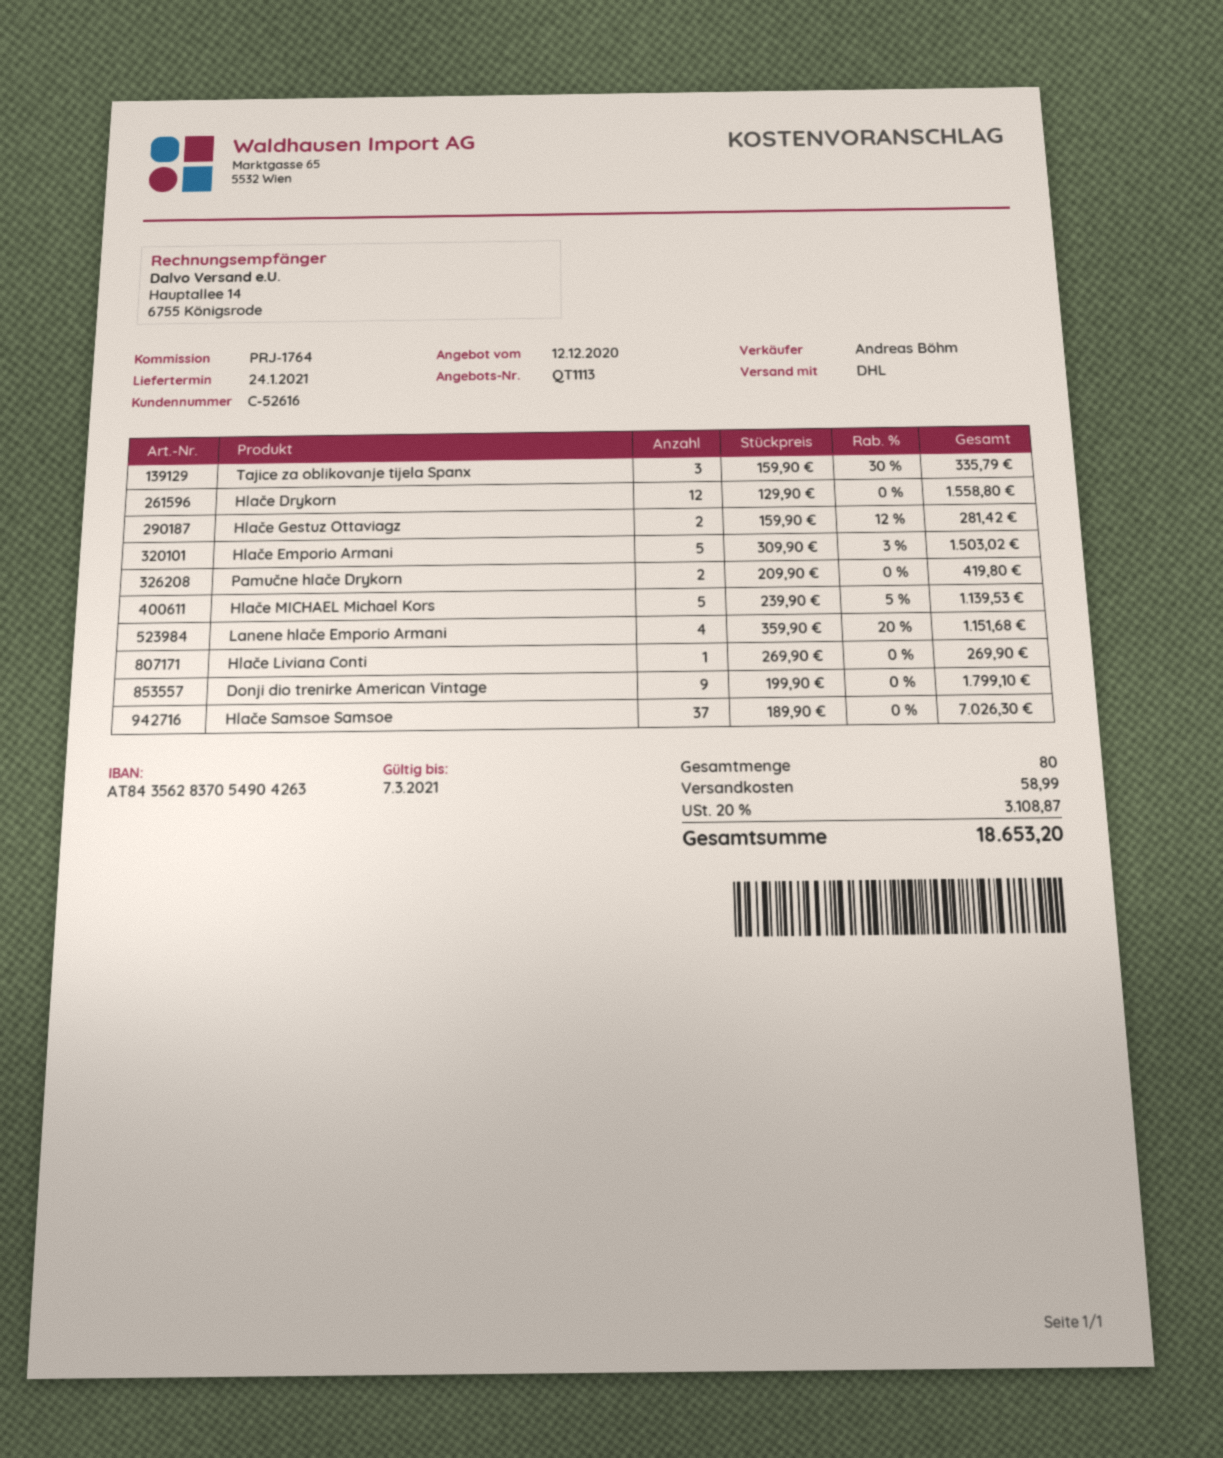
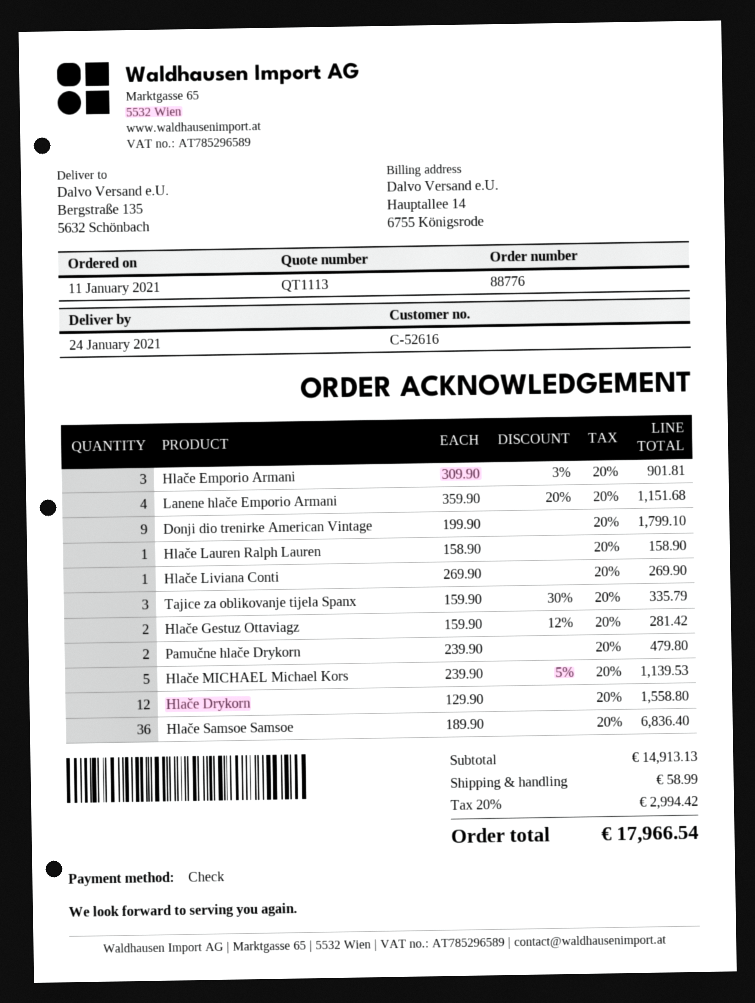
Hlače Emporio Armani: 5 x 309.90 - 3% = 1503.02 -> 3 x 309.90 - 3% = 901.81
Pamučne hlače Drykorn: 2 x 209.90 = 419.80 -> 2 x 239.90 = 479.80
Hlače Samsoe Samsoe: 37 x 189.90 = 7026.30 -> 36 x 189.90 = 6836.40
Hlače Lauren Ralph Lauren: none -> 1 x 158.90 = 158.90
tax: 20% = 3108.87 -> 20% = 2994.42
total: 18653.20 -> 17966.54

